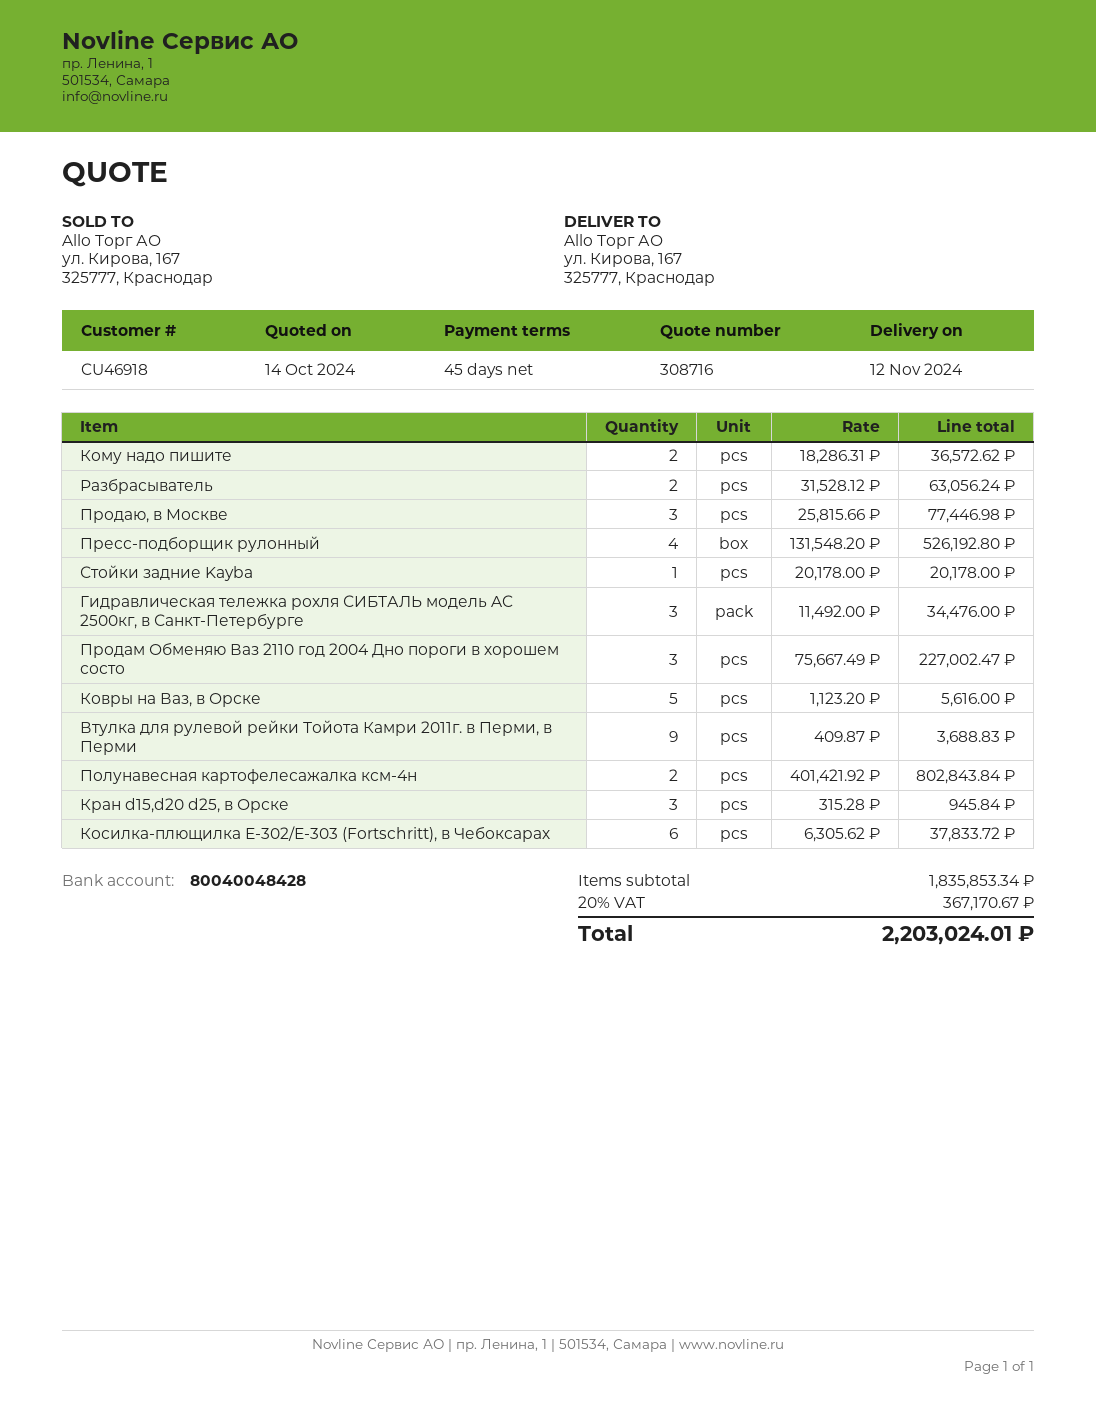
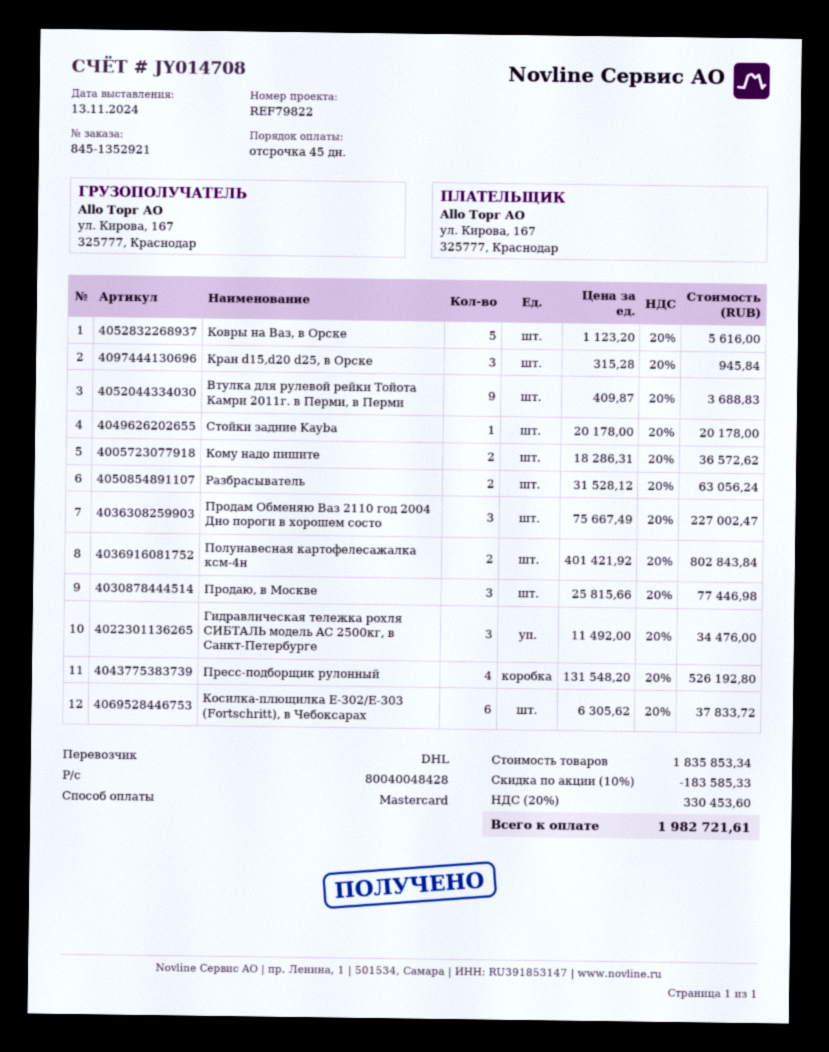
discount: none -> 10% = 183585.33
tax: 20% = 367170.67 -> 20% = 330453.60
total: 2203024.01 -> 1982721.61

